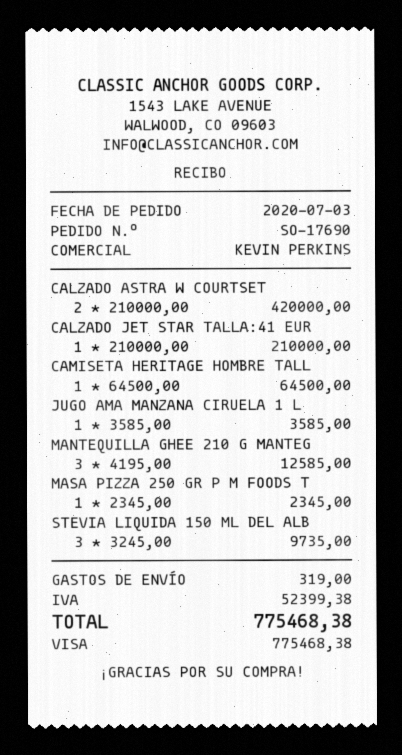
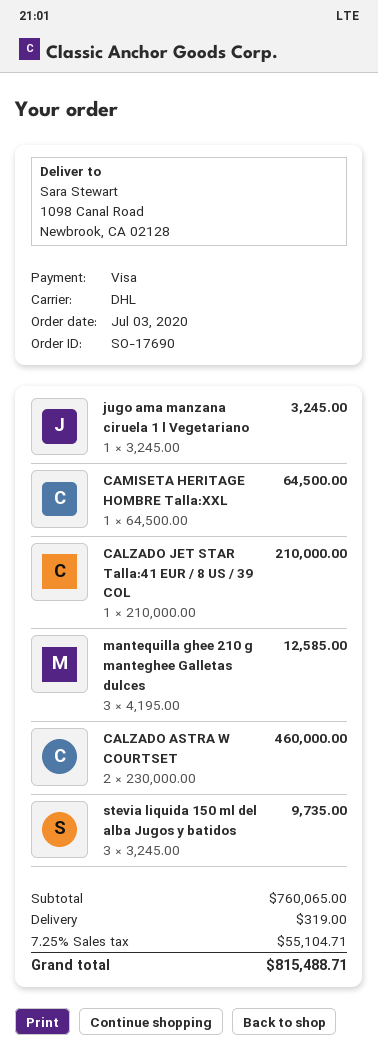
CALZADO ASTRA W COURTSET: 2 x 210000.00 = 420000.00 -> 2 x 230000.00 = 460000.00
JUGO AMA MANZANA CIRUELA 1 L: 1 x 3585.00 = 3585.00 -> 1 x 3245.00 = 3245.00
MASA PIZZA 250 GR P M FOODS T: 1 x 2345.00 = 2345.00 -> none
tax: 52399.38 -> 55104.71
total: 775468.38 -> 815488.71

